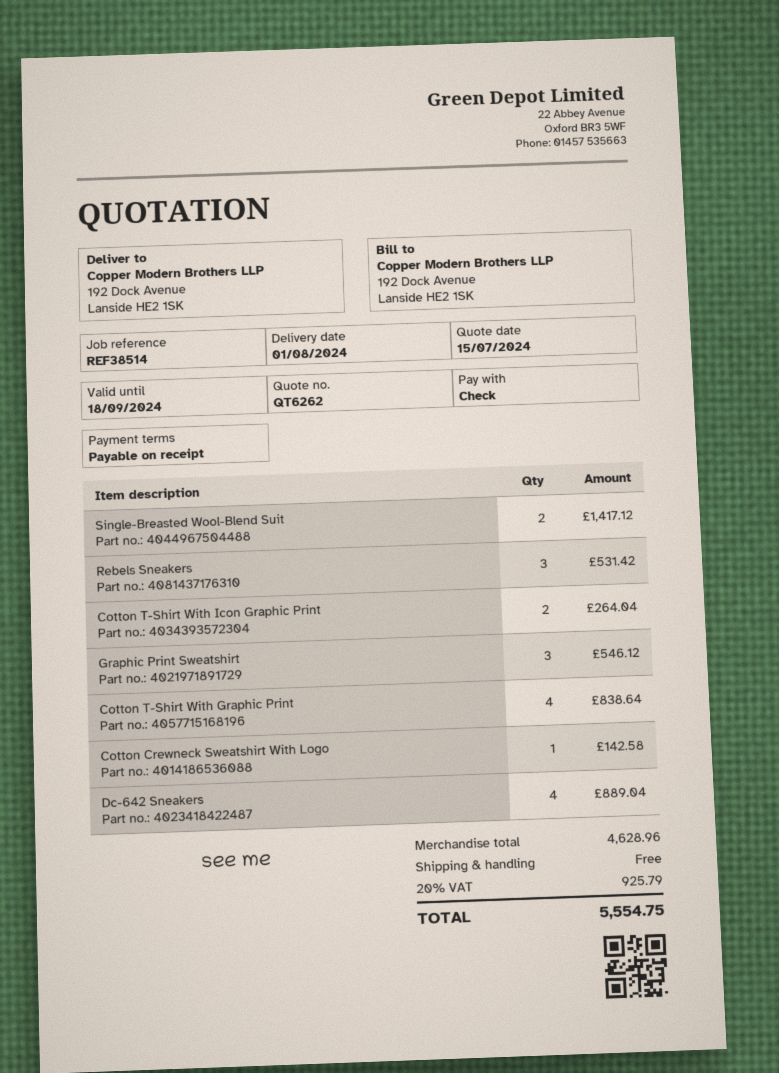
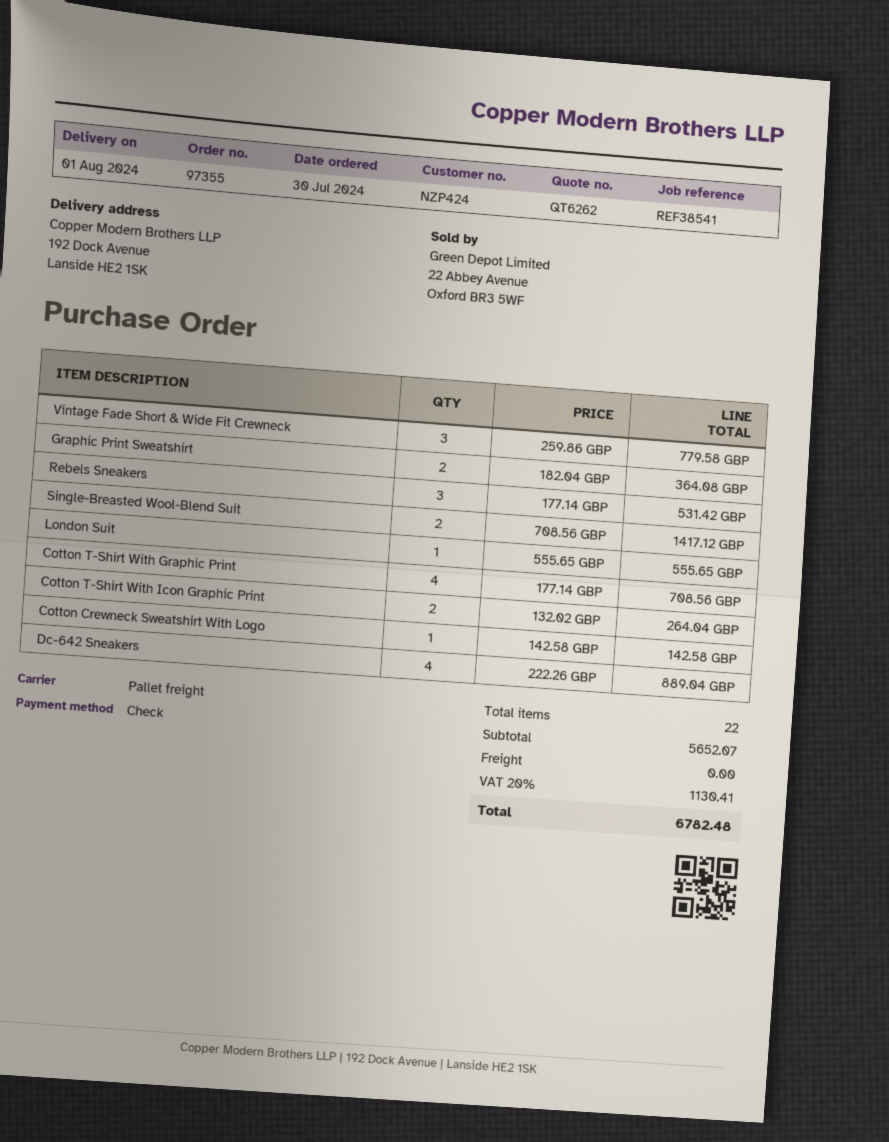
reference: REF38514 -> REF38541
Graphic Print Sweatshirt: 3 for 546.12 -> 2 for 364.08
Cotton T-Shirt With Graphic Print: 4 for 838.64 -> 4 for 708.56
Vintage Fade Short & Wide Fit Crewneck: none -> 3 for 779.58
London Suit: none -> 1 for 555.65
subtotal: 4628.96 -> 5652.07
tax: 20% = 925.79 -> 20% = 1130.41
total: 5554.75 -> 6782.48

